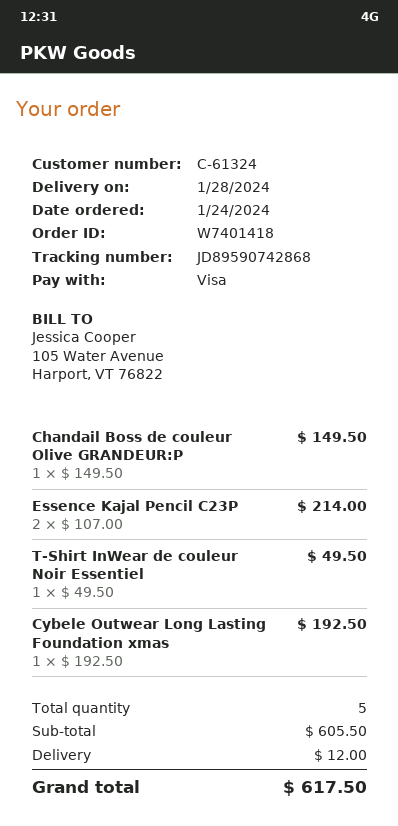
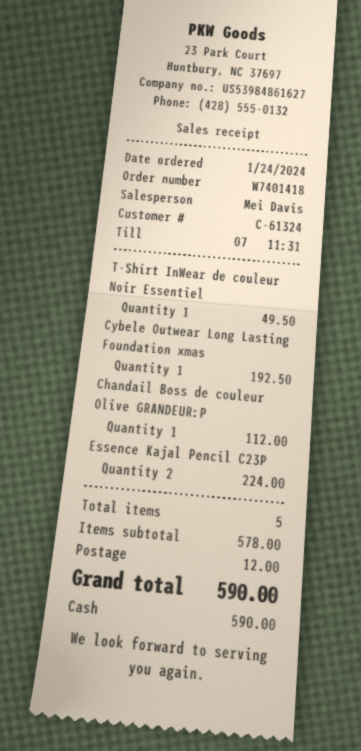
payment method: Visa -> cash
Chandail Boss de couleur Olive GRANDEUR:P: 1 for 149.50 -> 1 for 112.00
Essence Kajal Pencil C23P: 2 for 214.00 -> 2 for 224.00
subtotal: 605.50 -> 578.00
total: 617.50 -> 590.00

